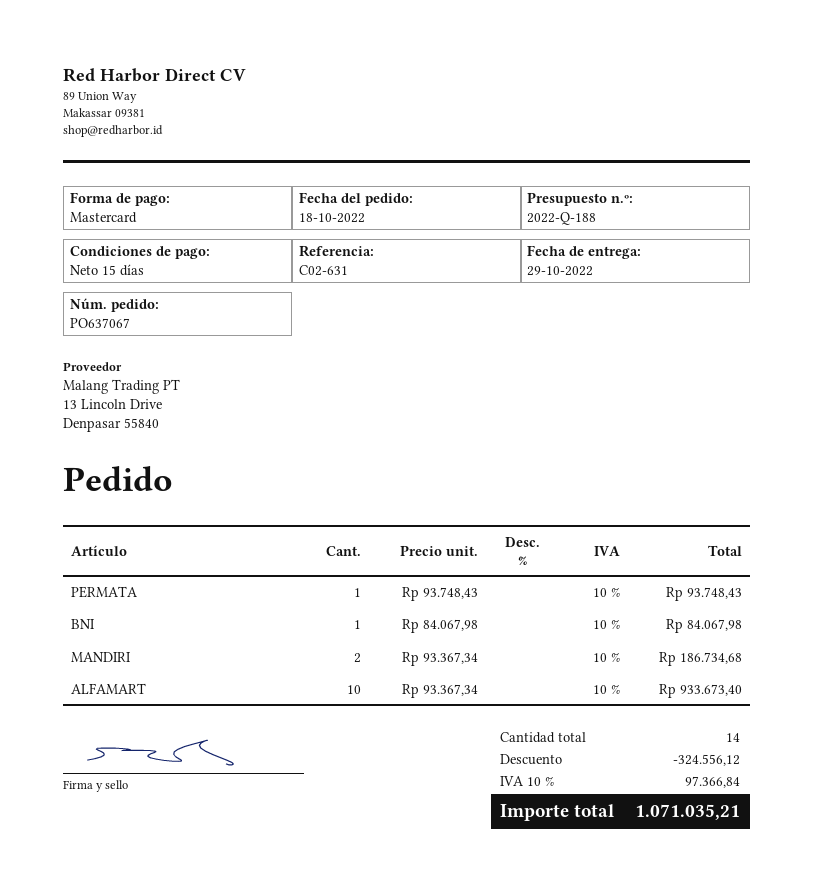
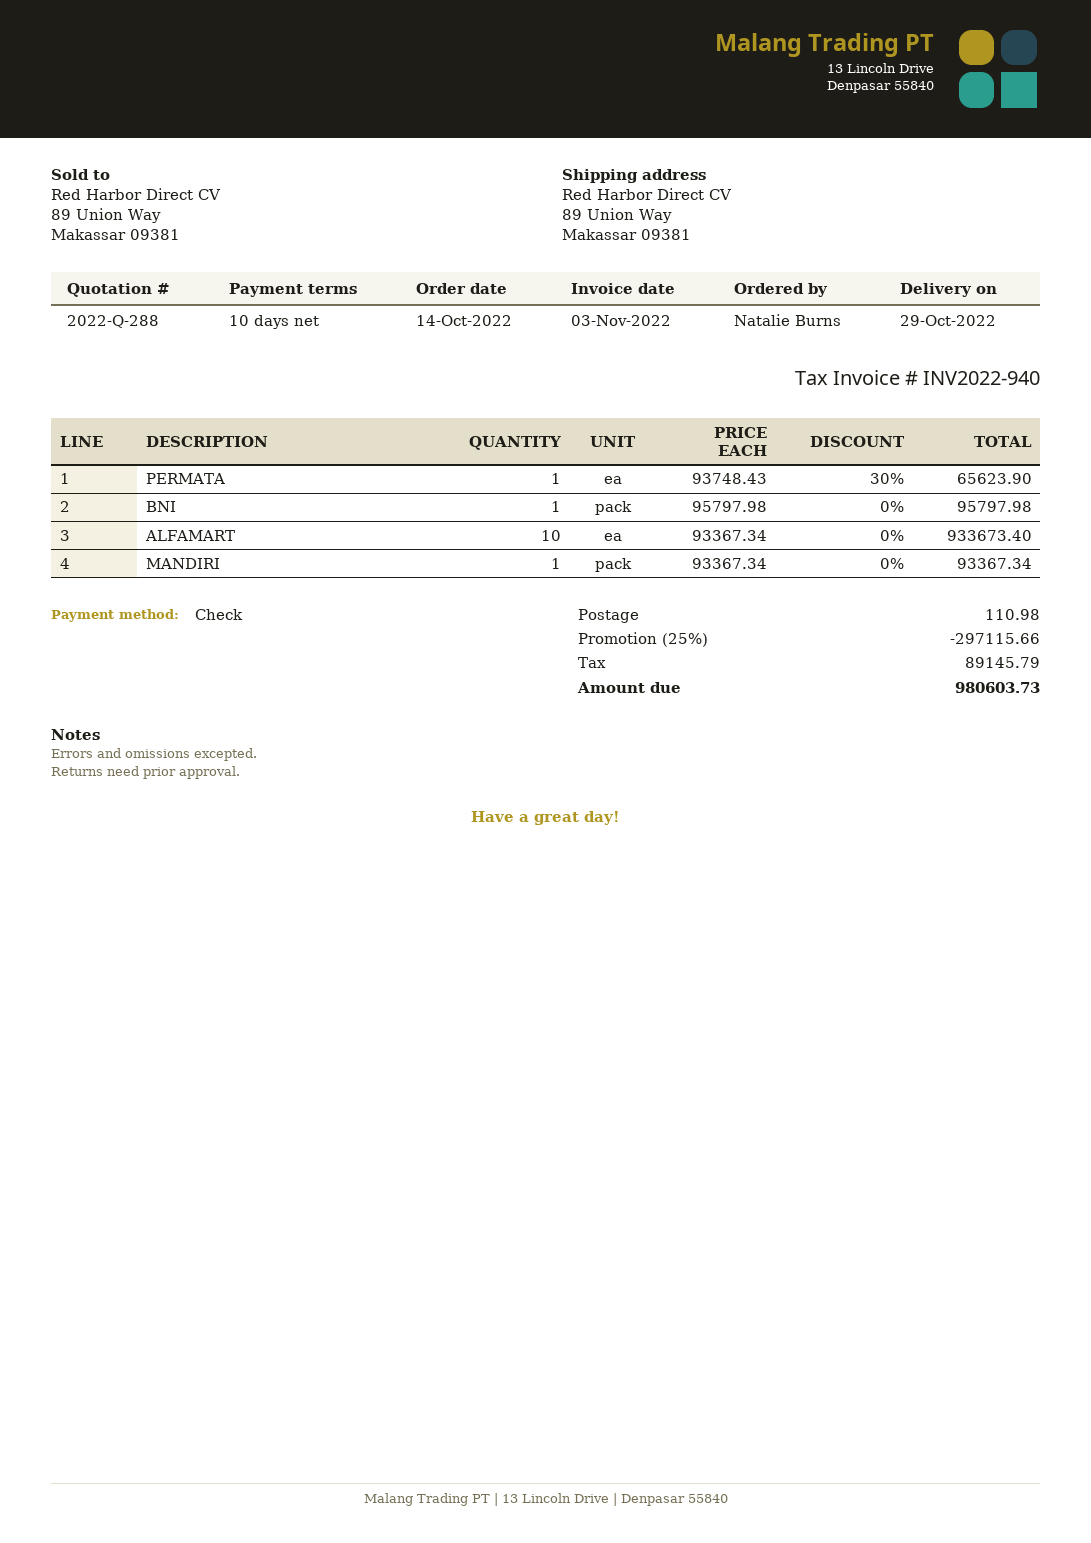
quote number: 2022-Q-188 -> 2022-Q-288
order date: 2022-10-18 -> 2022-10-14
payment terms: 15 days -> 10 days
payment method: Mastercard -> cheque
PERMATA: 1 x 93748.43 = 93748.43 -> 1 x 93748.43 - 30% = 65623.90
BNI: 1 x 84067.98 = 84067.98 -> 1 x 95797.98 = 95797.98
MANDIRI: 2 x 93367.34 = 186734.68 -> 1 x 93367.34 = 93367.34
discount: 324556.12 -> 297115.66
shipping: none -> 110.98
tax: 97366.84 -> 89145.79
total: 1071035.21 -> 980603.73

